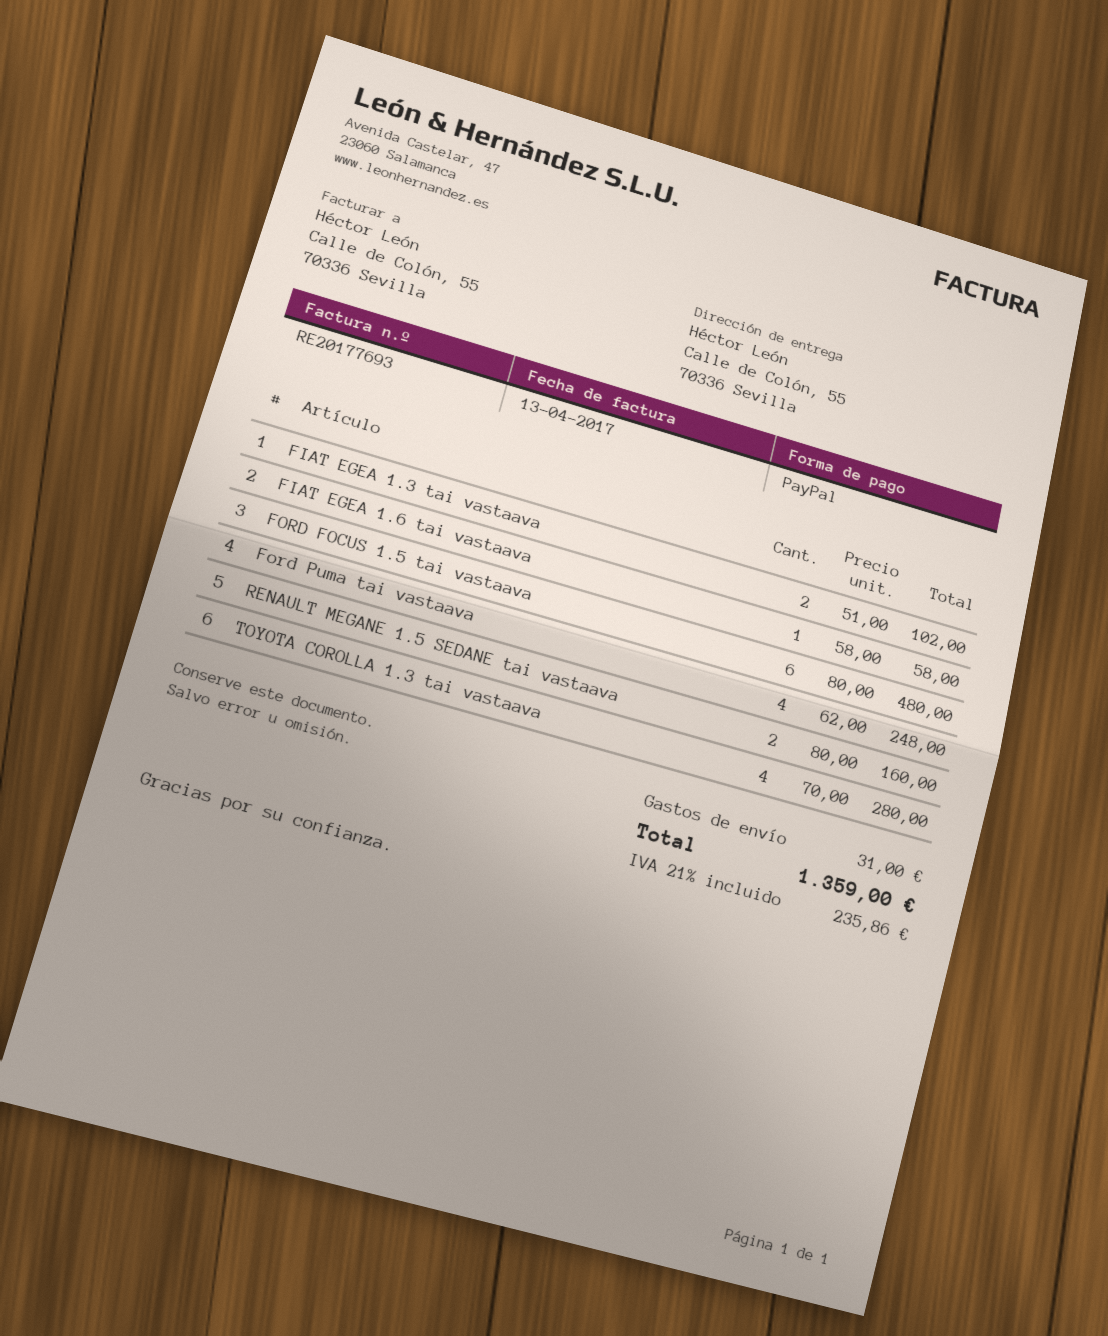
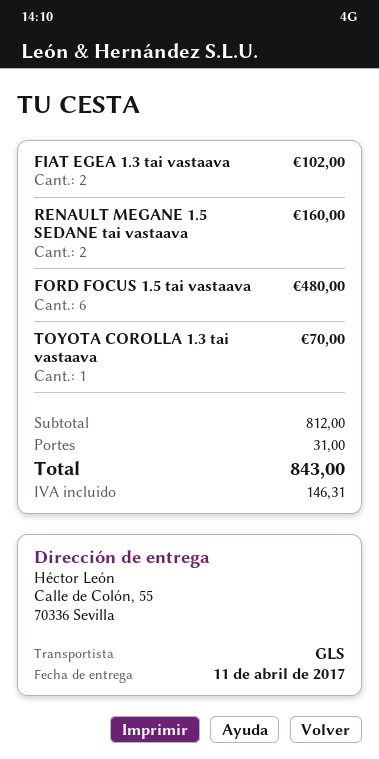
FIAT EGEA 1.6 tai vastaava: 1 for 58.00 -> none
Ford Puma tai vastaava: 4 for 248.00 -> none
TOYOTA COROLLA 1.3 tai vastaava: 4 for 280.00 -> 1 for 70.00
tax: 235.86 -> 146.31
total: 1359.00 -> 843.00

